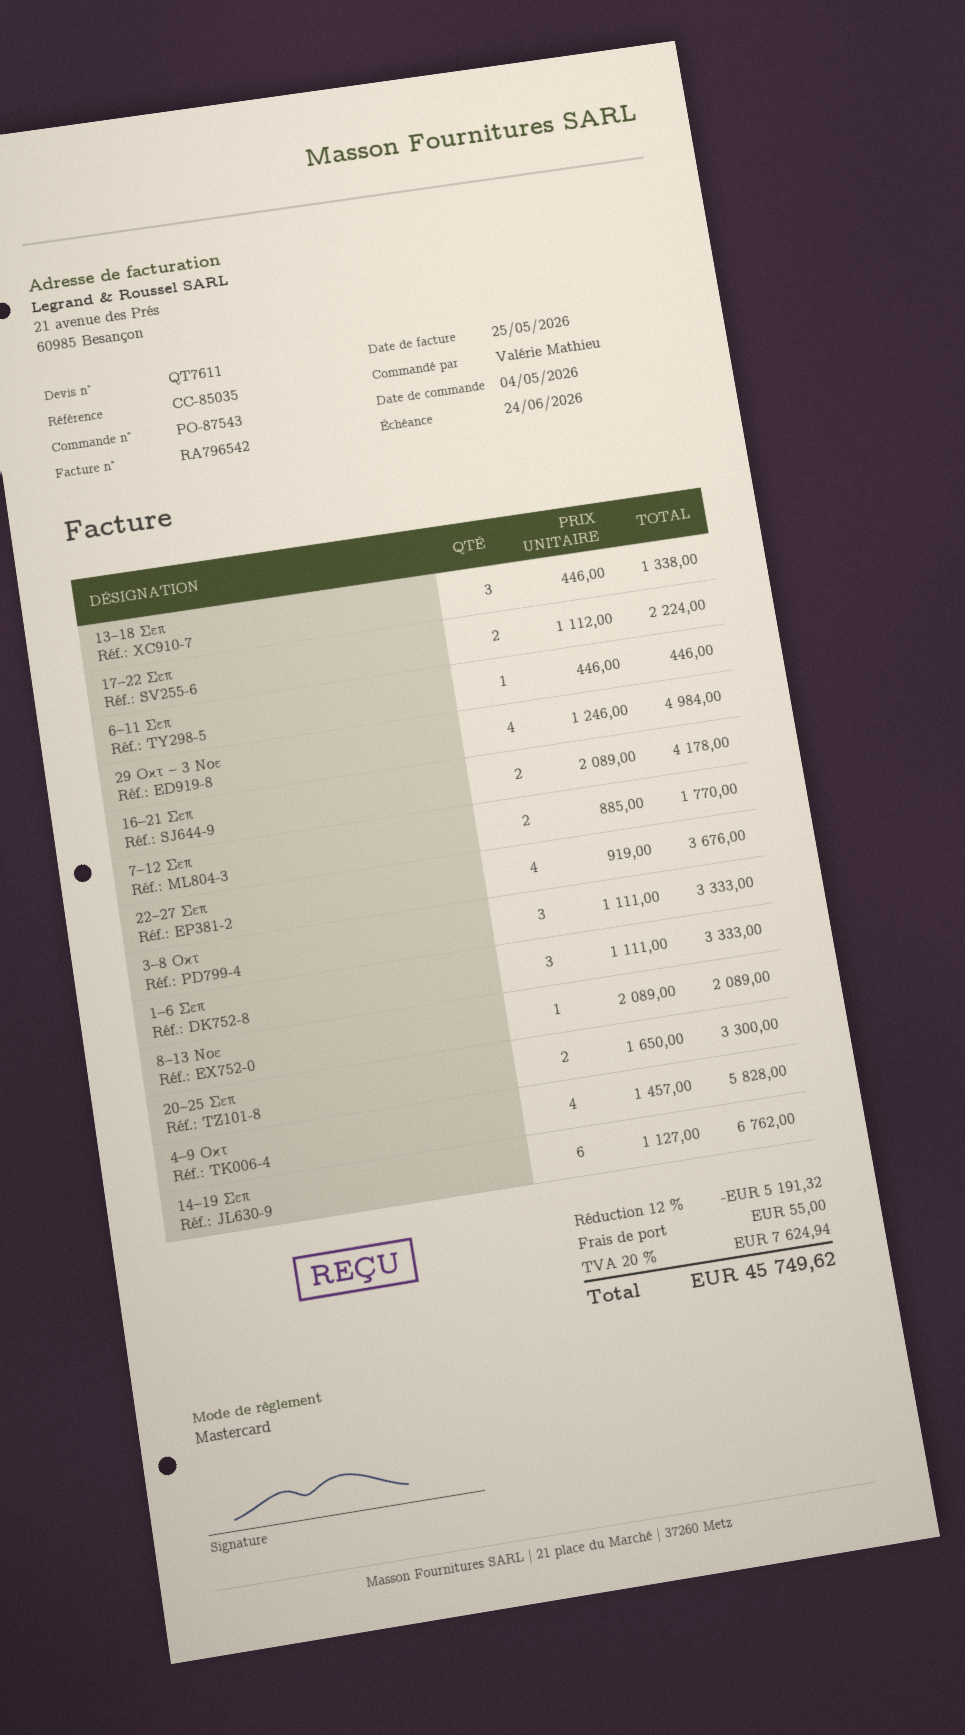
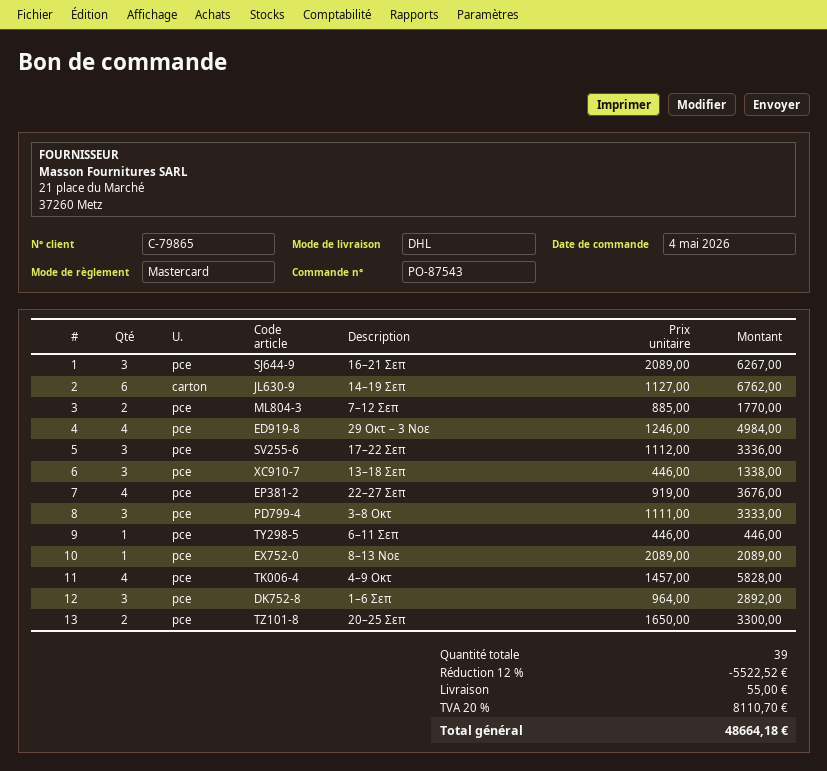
17–22 Σεπ: 2 x 1112.00 = 2224.00 -> 3 x 1112.00 = 3336.00
16–21 Σεπ: 2 x 2089.00 = 4178.00 -> 3 x 2089.00 = 6267.00
1–6 Σεπ: 3 x 1111.00 = 3333.00 -> 3 x 964.00 = 2892.00
discount: 12% = 5191.32 -> 12% = 5522.52
tax: 20% = 7624.94 -> 20% = 8110.70
total: 45749.62 -> 48664.18

